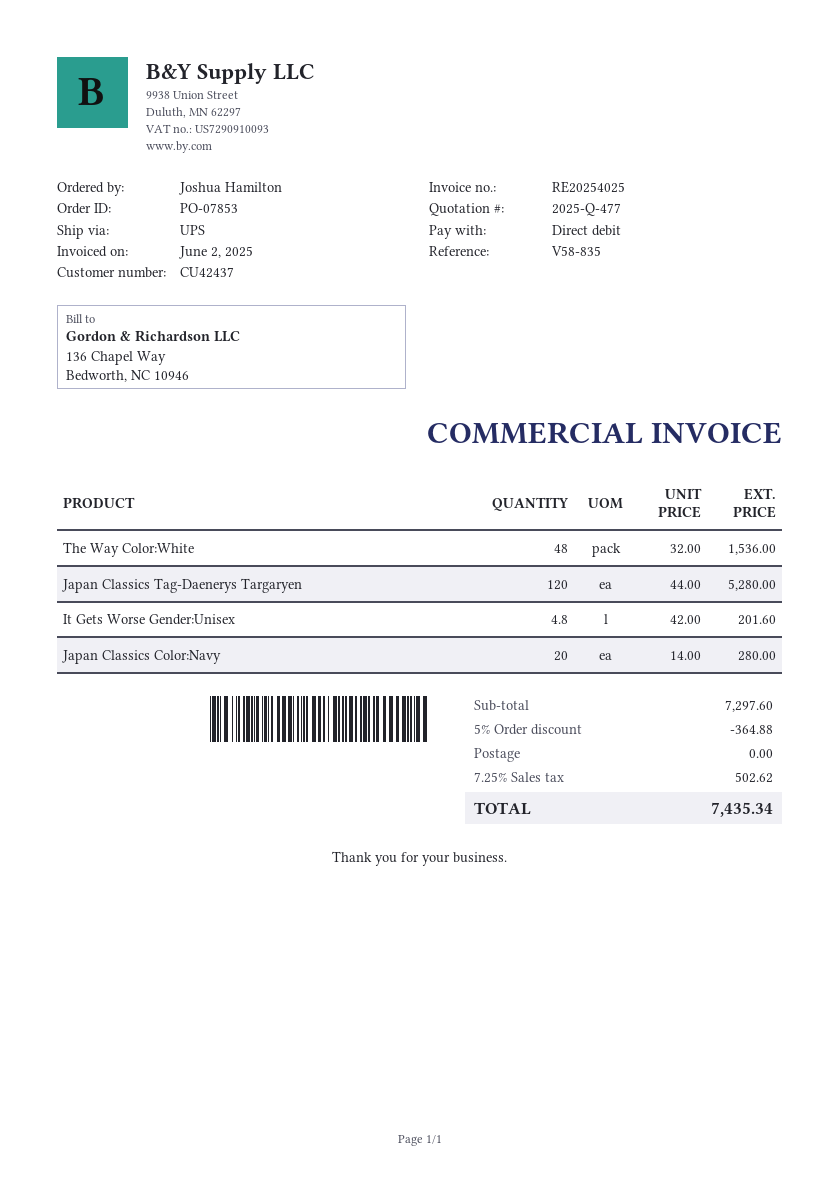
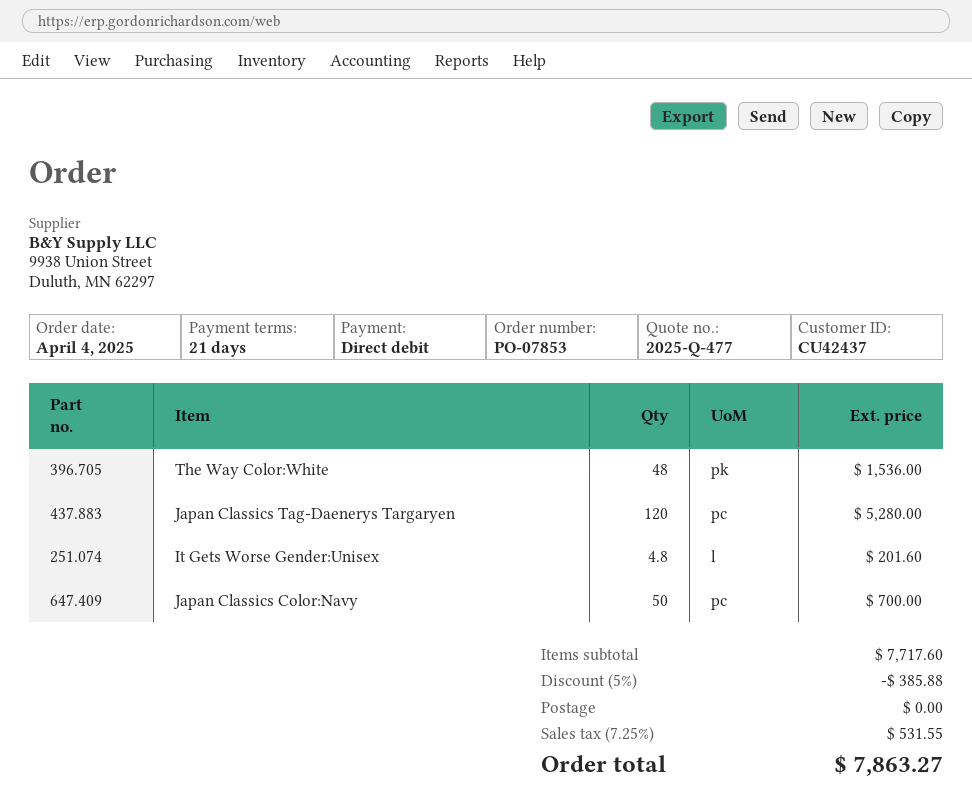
Japan Classics Color:Navy: 20 for 280.00 -> 50 for 700.00
subtotal: 7297.60 -> 7717.60
discount: 5% = 364.88 -> 5% = 385.88
tax: 7.25% = 502.62 -> 7.25% = 531.55
total: 7435.34 -> 7863.27

